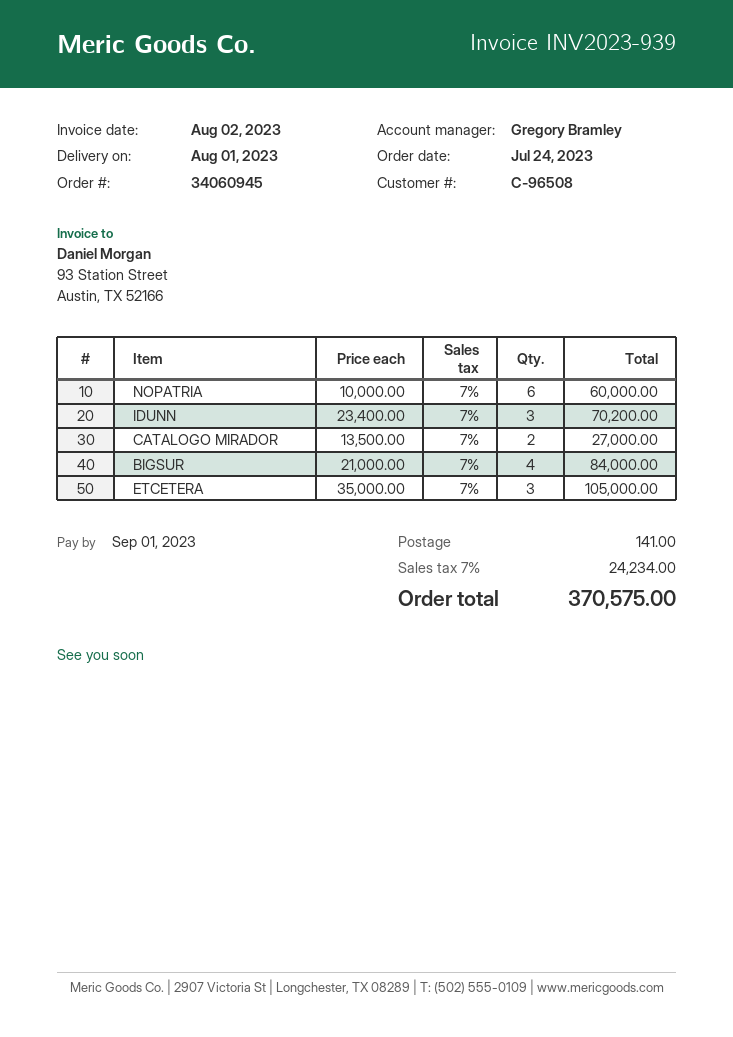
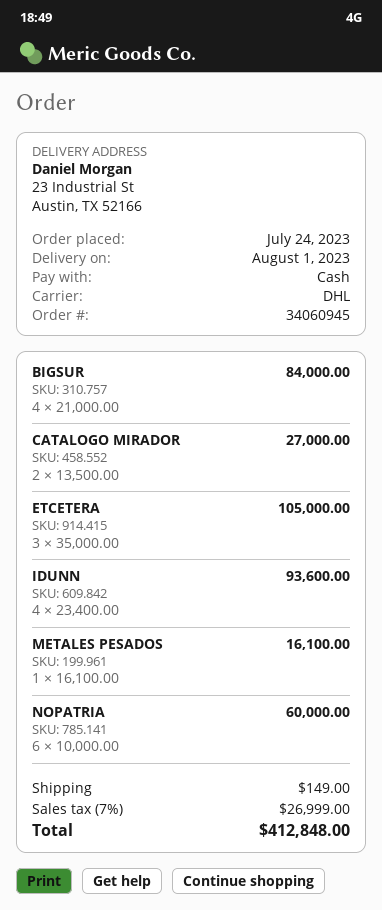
IDUNN: 3 x 23400.00 = 70200.00 -> 4 x 23400.00 = 93600.00
METALES PESADOS: none -> 1 x 16100.00 = 16100.00
shipping: 141.00 -> 149.00
tax: 7% = 24234.00 -> 7% = 26999.00
total: 370575.00 -> 412848.00

